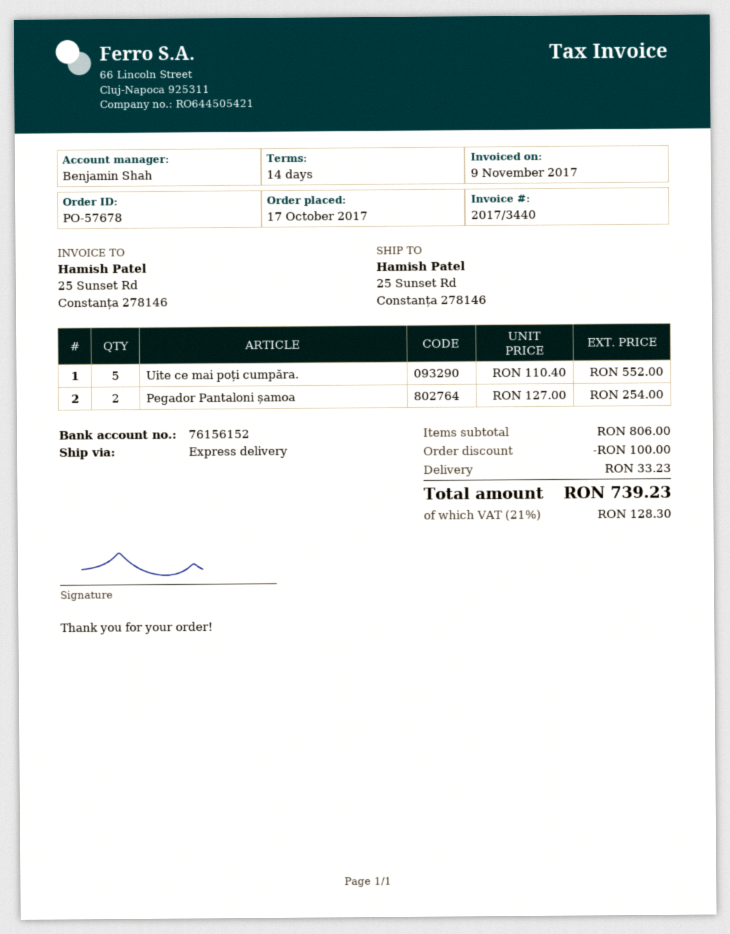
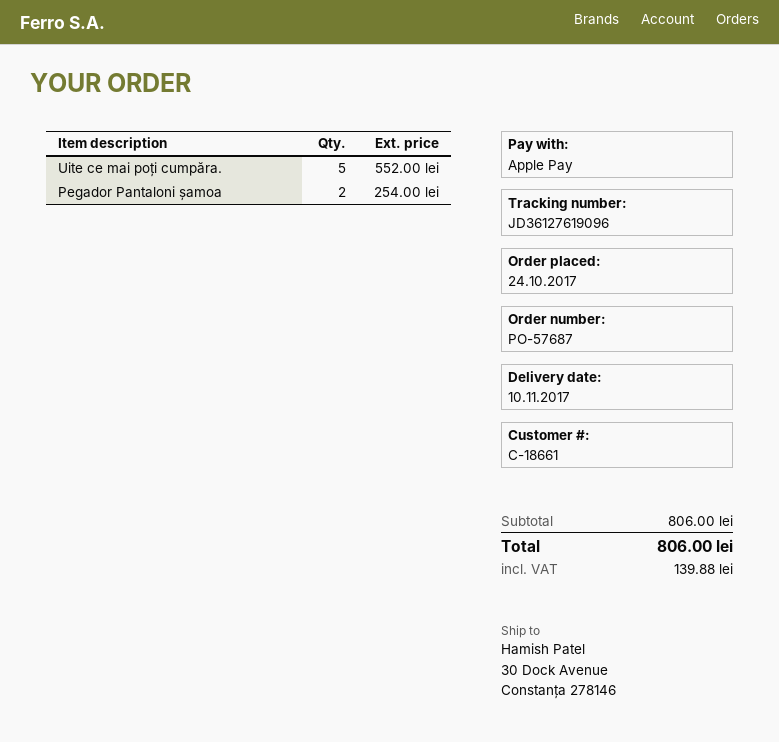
order number: PO-57678 -> PO-57687
order date: 2017-10-17 -> 2017-10-24
ship to: 25 Sunset Rd, Constanța 278146 -> 30 Dock Avenue, Constanța 278146
discount: 100.00 -> none
shipping: 33.23 -> none
tax: 128.30 -> 139.88
total: 739.23 -> 806.00

